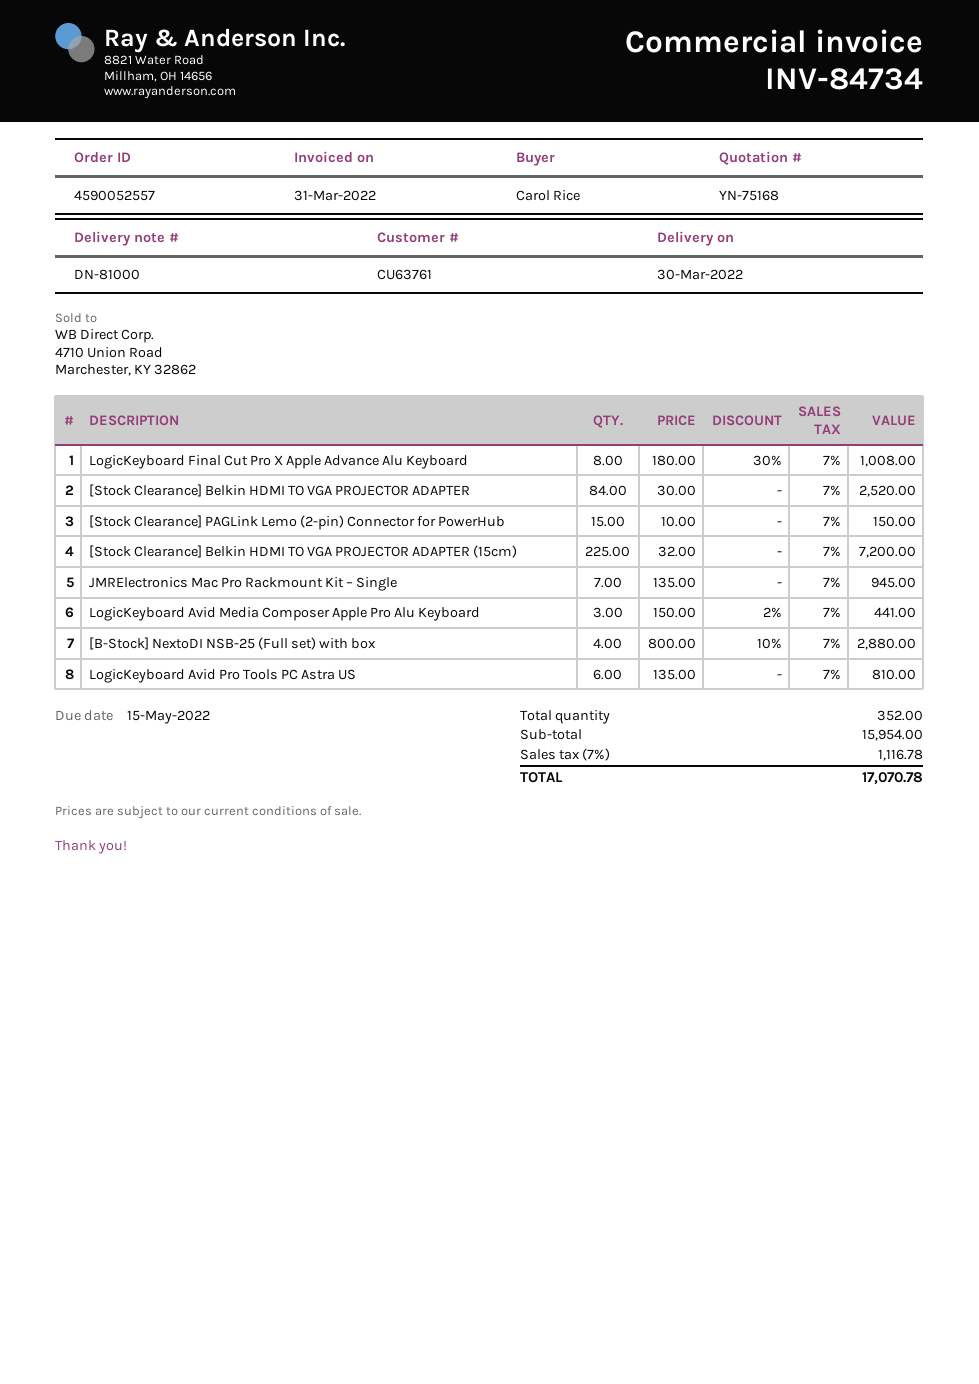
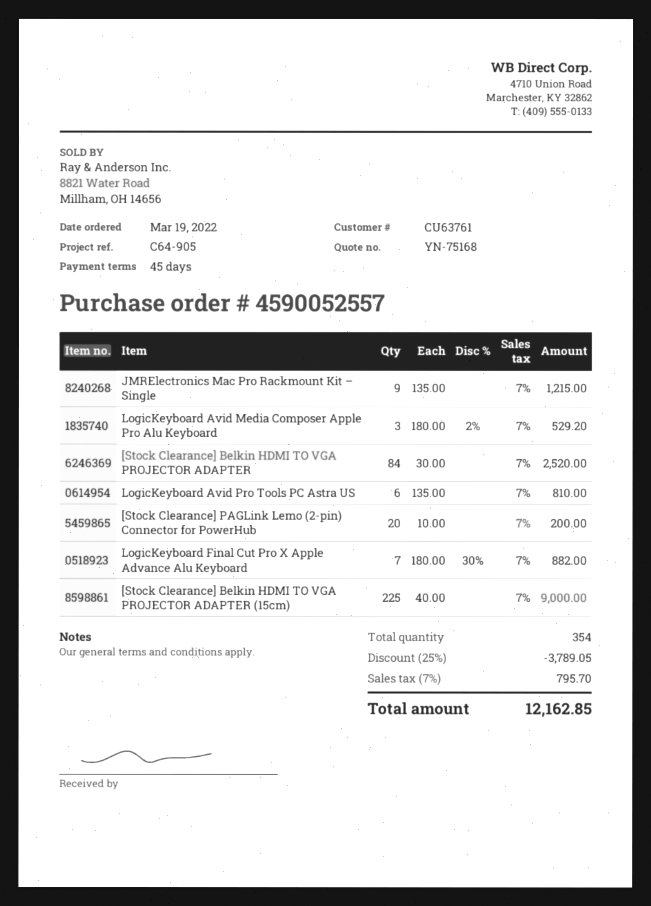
LogicKeyboard Final Cut Pro X Apple Advance Alu Keyboard: 8 x 180.00 - 30% = 1008.00 -> 7 x 180.00 - 30% = 882.00
[Stock Clearance] PAGLink Lemo (2-pin) Connector for PowerHub: 15 x 10.00 = 150.00 -> 20 x 10.00 = 200.00
[Stock Clearance] Belkin HDMI TO VGA PROJECTOR ADAPTER (15cm): 225 x 32.00 = 7200.00 -> 225 x 40.00 = 9000.00
JMRElectronics Mac Pro Rackmount Kit – Single: 7 x 135.00 = 945.00 -> 9 x 135.00 = 1215.00
LogicKeyboard Avid Media Composer Apple Pro Alu Keyboard: 3 x 150.00 - 2% = 441.00 -> 3 x 180.00 - 2% = 529.20
[B-Stock] NextoDI NSB-25 (Full set) with box: 4 x 800.00 - 10% = 2880.00 -> none
total quantity: 352 -> 354
discount: none -> 25% = 3789.05
tax: 7% = 1116.78 -> 7% = 795.70
total: 17070.78 -> 12162.85

